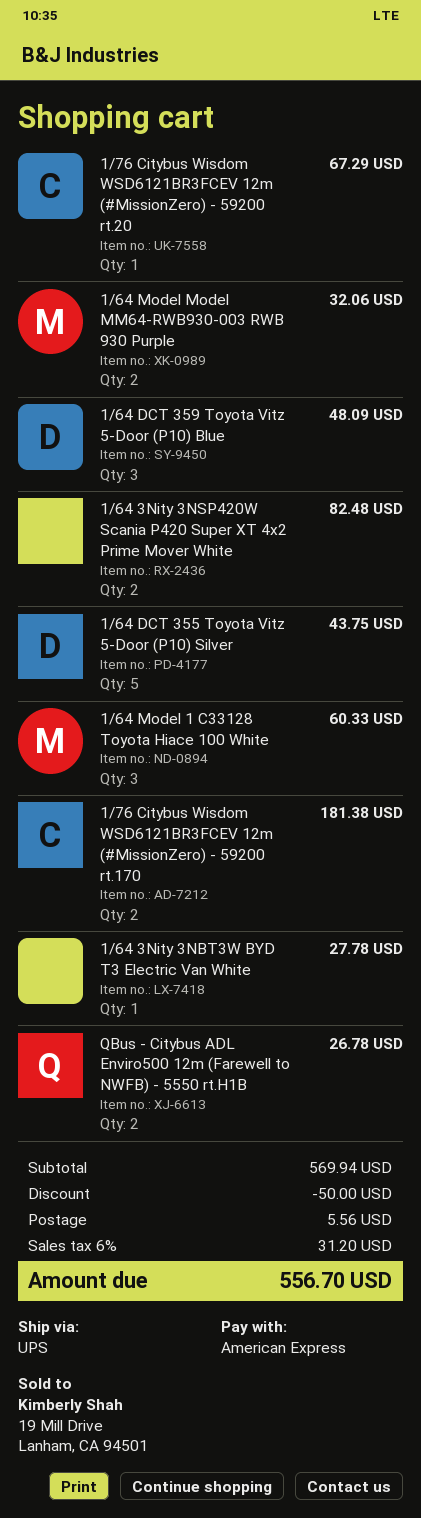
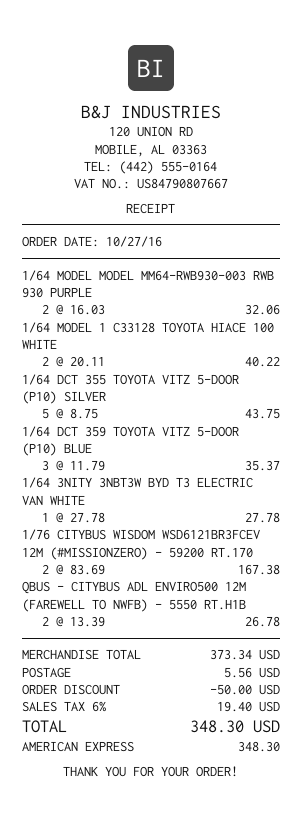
1/76 Citybus Wisdom WSD6121BR3FCEV 12m (#MissionZero) - 59200 rt.20: 1 for 67.29 -> none
1/64 DCT 359 Toyota Vitz 5-Door (P10) Blue: 3 for 48.09 -> 3 for 35.37
1/64 3Nity 3NSP420W Scania P420 Super XT 4x2 Prime Mover White: 2 for 82.48 -> none
1/64 Model 1 C33128 Toyota Hiace 100 White: 3 for 60.33 -> 2 for 40.22
1/76 Citybus Wisdom WSD6121BR3FCEV 12m (#MissionZero) - 59200 rt.170: 2 for 181.38 -> 2 for 167.38
subtotal: 569.94 -> 373.34
tax: 6% = 31.20 -> 6% = 19.40
total: 556.70 -> 348.30

